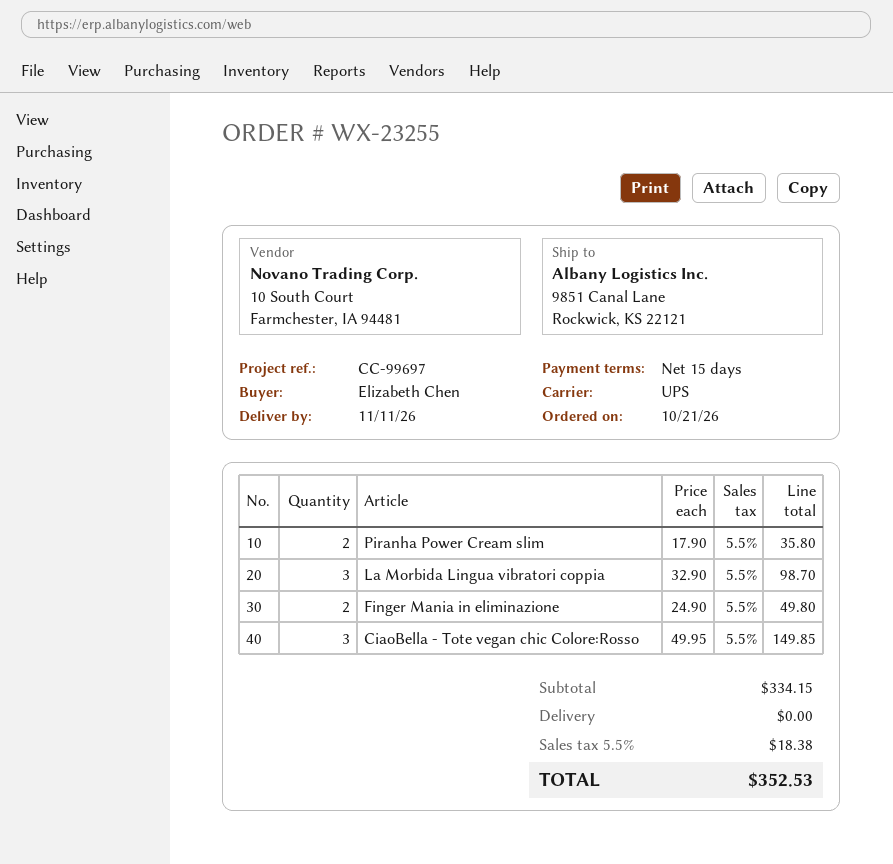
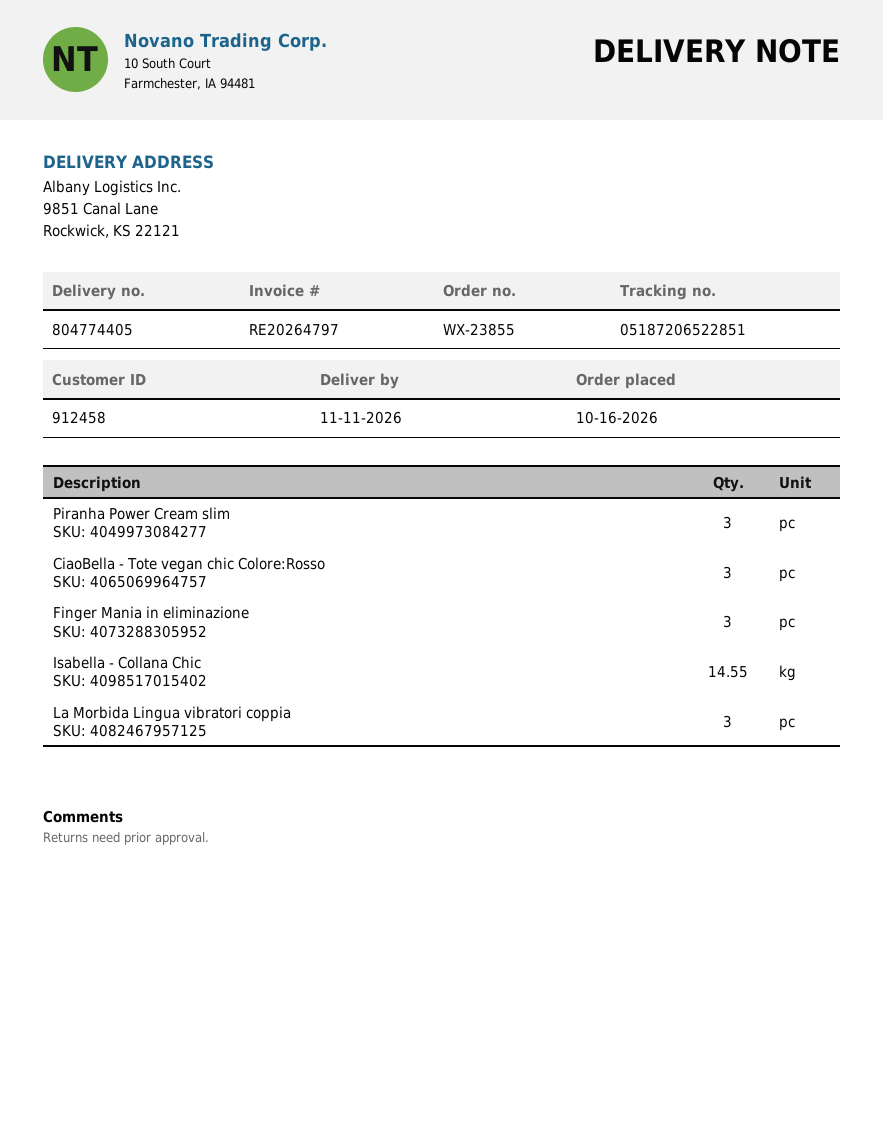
order number: WX-23255 -> WX-23855
order date: 2026-10-21 -> 2026-10-16
Piranha Power Cream slim: 2 -> 3
Finger Mania in eliminazione: 2 -> 3
Isabella - Collana Chic: none -> 14.55

